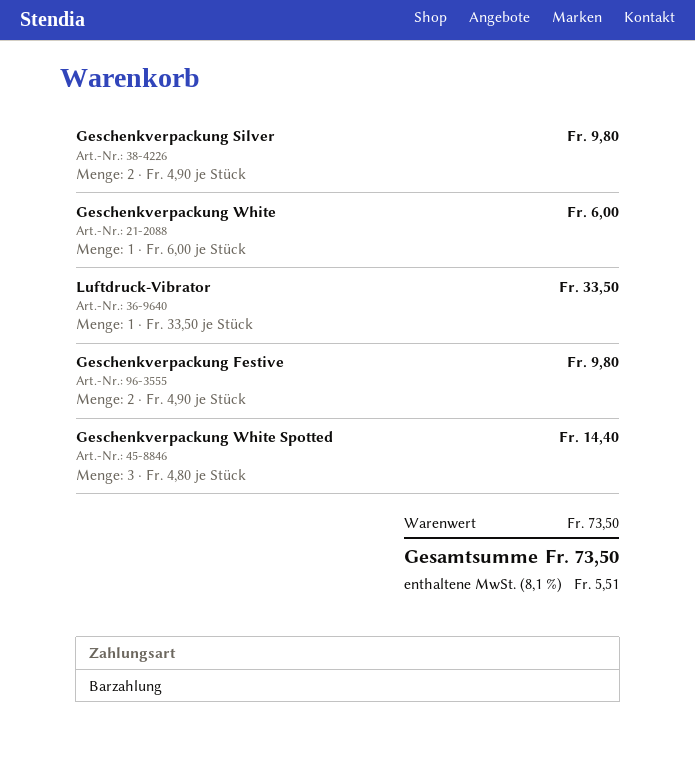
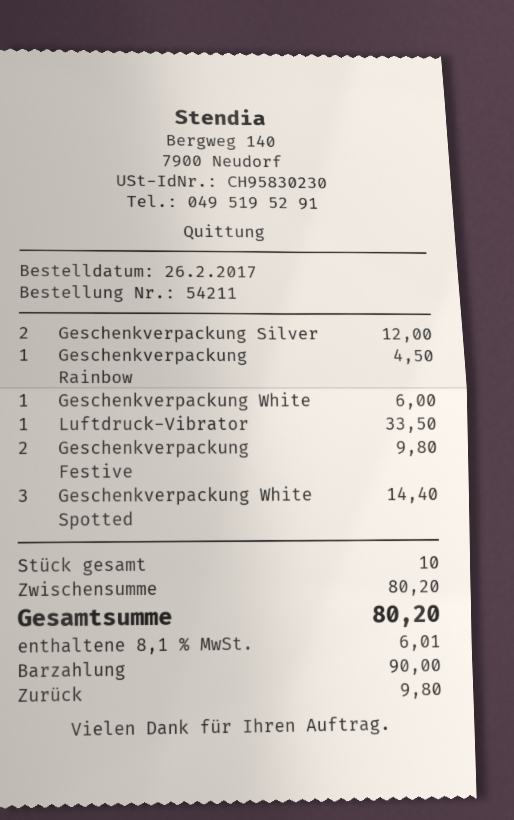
Geschenkverpackung Silver: 2 for 9.80 -> 2 for 12.00
Geschenkverpackung Rainbow: none -> 1 for 4.50
subtotal: 73.50 -> 80.20
tax: 8.1% = 5.51 -> 8.1% = 6.01
total: 73.50 -> 80.20

